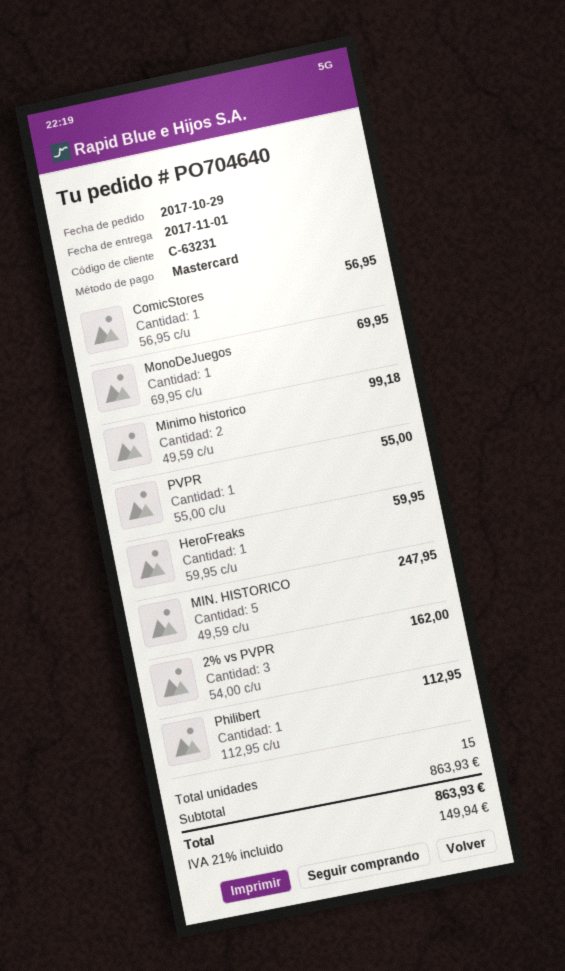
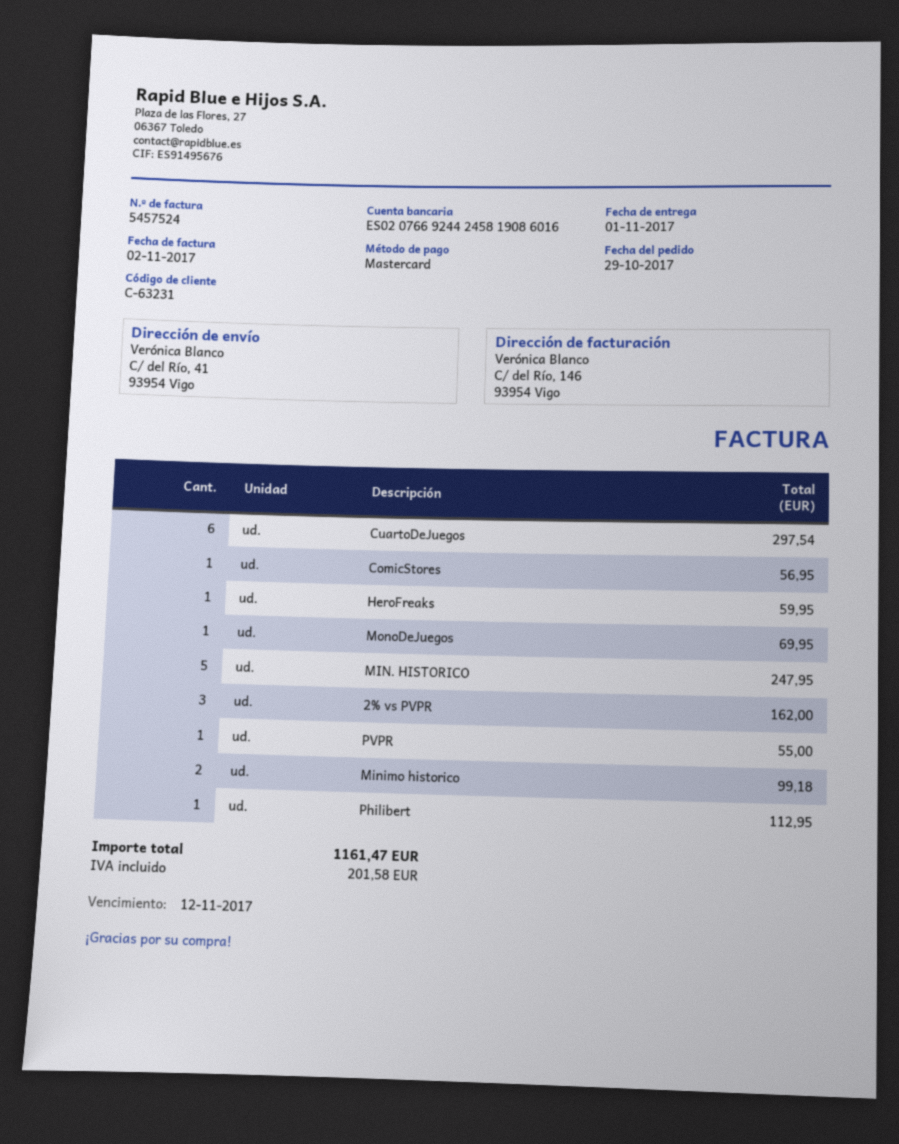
CuartoDeJuegos: none -> 6 for 297.54
tax: 149.94 -> 201.58
total: 863.93 -> 1161.47

